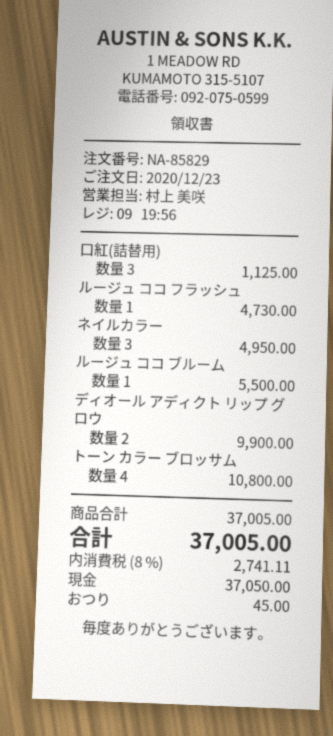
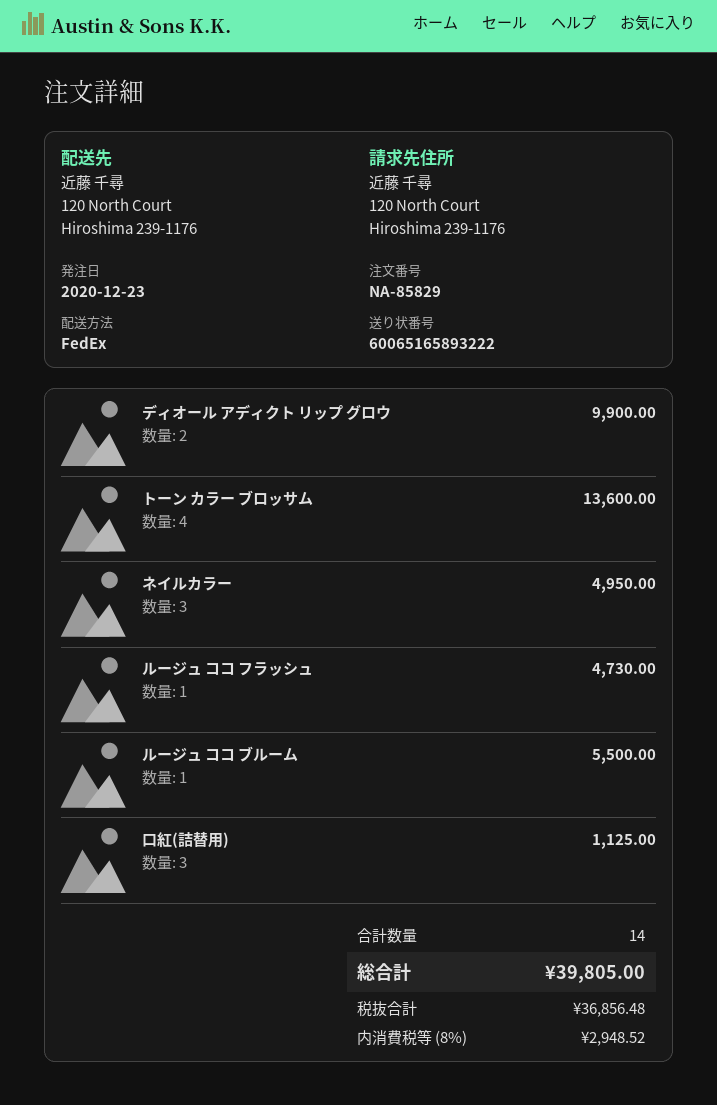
トーン カラー ブロッサム: 4 for 10800.00 -> 4 for 13600.00
tax: 8% = 2741.11 -> 8% = 2948.52
total: 37005.00 -> 39805.00

